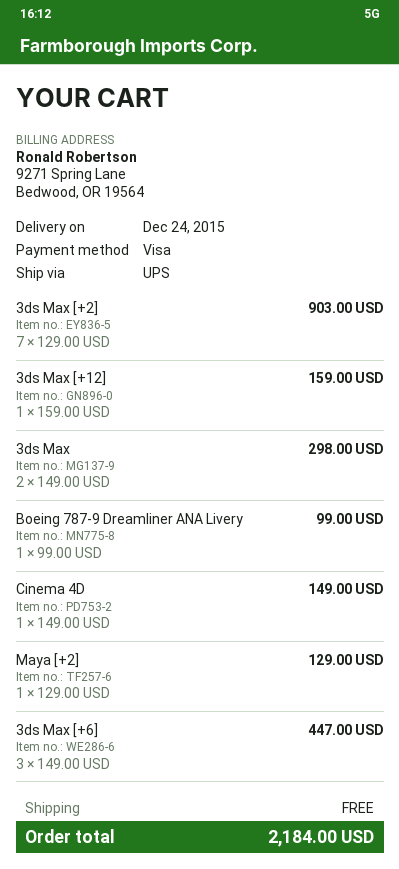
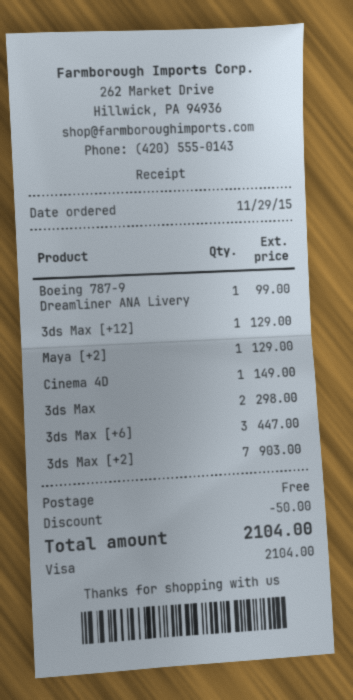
3ds Max [+12]: 1 for 159.00 -> 1 for 129.00
discount: none -> 50.00
total: 2184.00 -> 2104.00

